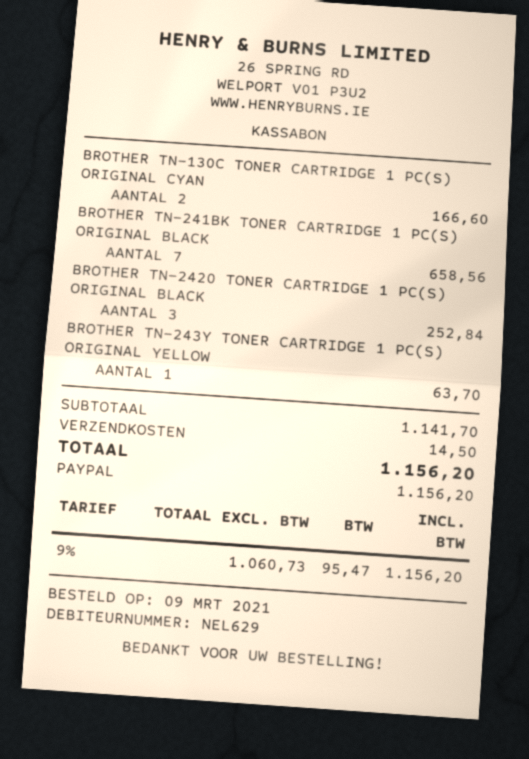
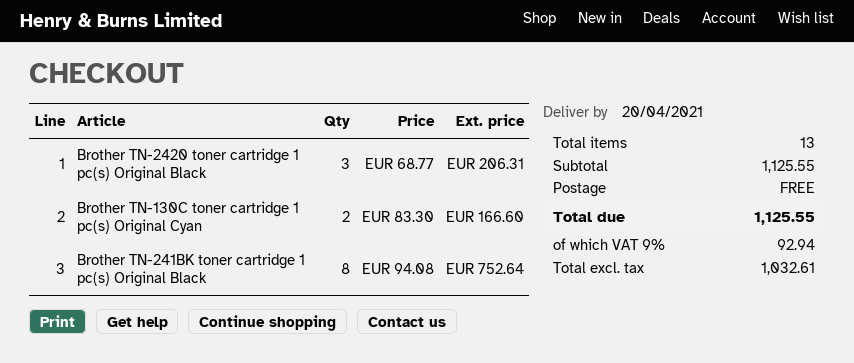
BROTHER TN-241BK TONER CARTRIDGE 1 PC(S) ORIGINAL BLACK: 7 for 658.56 -> 8 for 752.64
BROTHER TN-2420 TONER CARTRIDGE 1 PC(S) ORIGINAL BLACK: 3 for 252.84 -> 3 for 206.31
BROTHER TN-243Y TONER CARTRIDGE 1 PC(S) ORIGINAL YELLOW: 1 for 63.70 -> none
subtotal: 1141.70 -> 1125.55
shipping: 14.50 -> 0.00
net: 1060.73 -> 1032.61
tax: 9% = 95.47 -> 9% = 92.94
total: 1156.20 -> 1125.55

